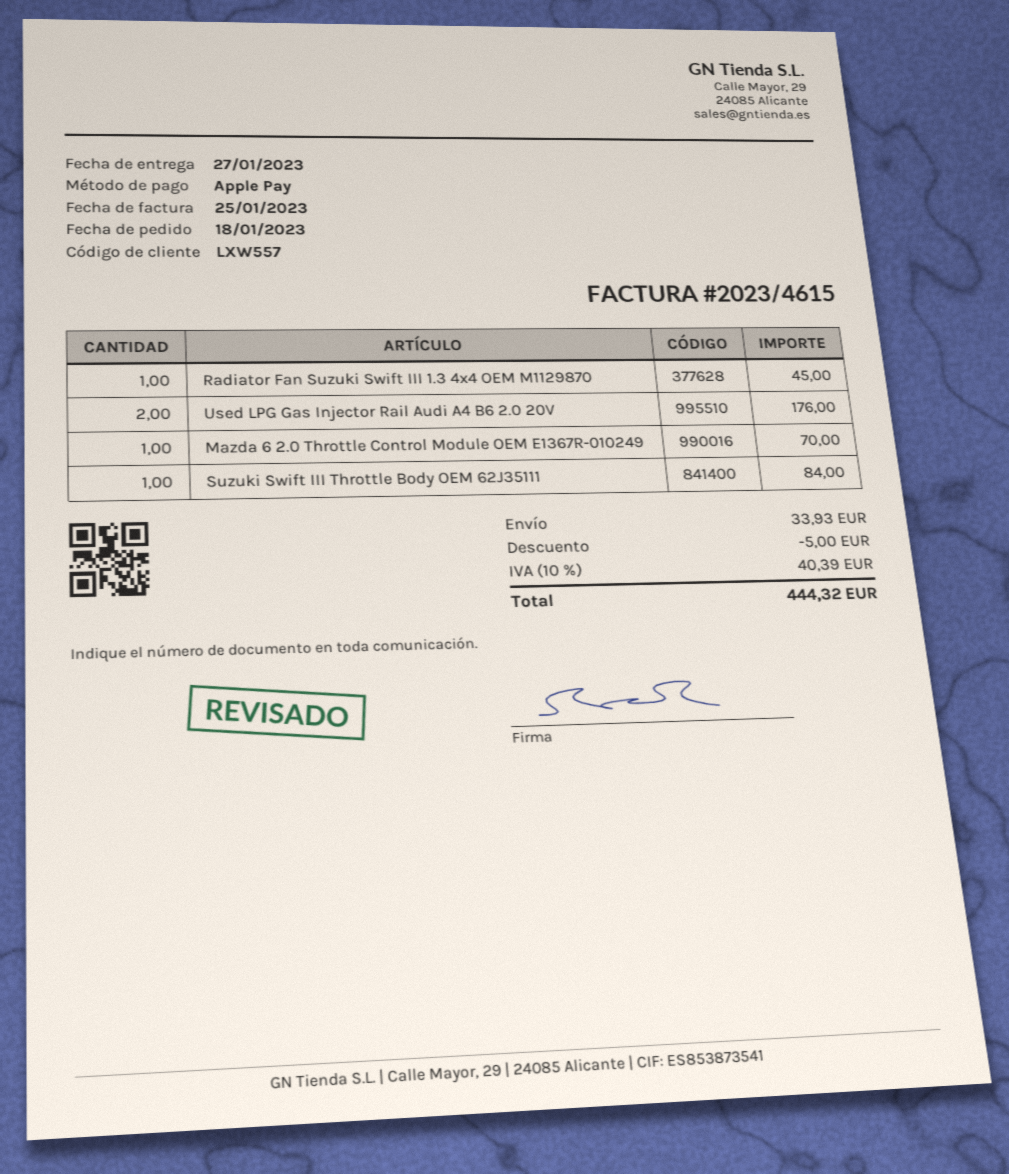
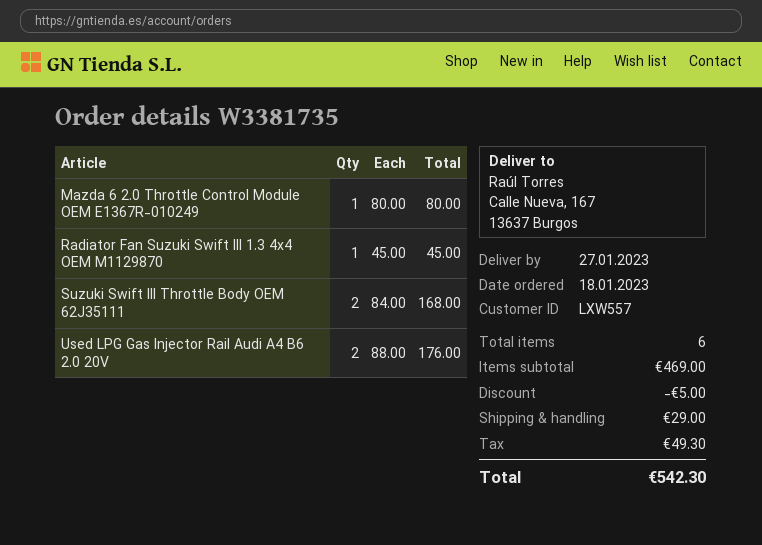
Mazda 6 2.0 Throttle Control Module OEM E1367R-010249: 1 for 70.00 -> 1 for 80.00
Suzuki Swift III Throttle Body OEM 62J35111: 1 for 84.00 -> 2 for 168.00
shipping: 33.93 -> 29.00
tax: 40.39 -> 49.30
total: 444.32 -> 542.30

